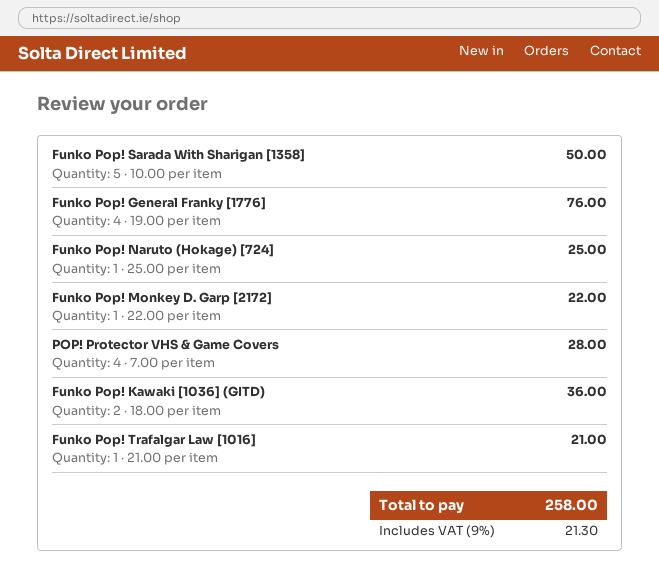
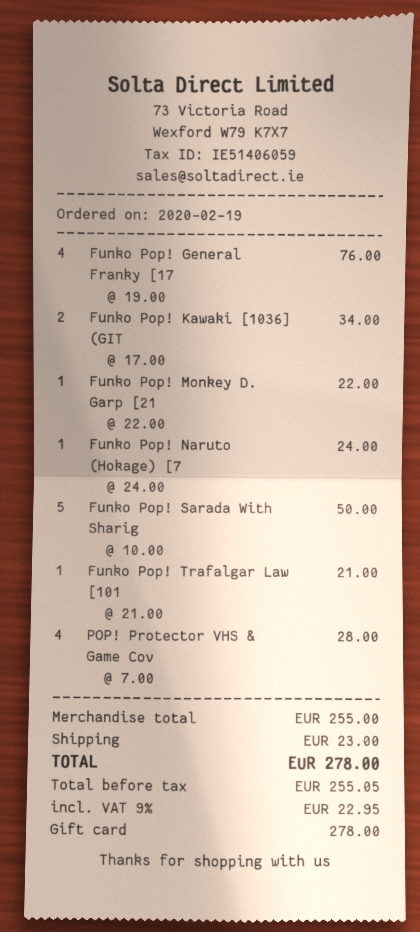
Funko Pop! Naruto (Hokage) [724]: 1 x 25.00 = 25.00 -> 1 x 24.00 = 24.00
Funko Pop! Kawaki [1036] (GITD): 2 x 18.00 = 36.00 -> 2 x 17.00 = 34.00
shipping: none -> 23.00
tax: 9% = 21.30 -> 9% = 22.95
total: 258.00 -> 278.00

